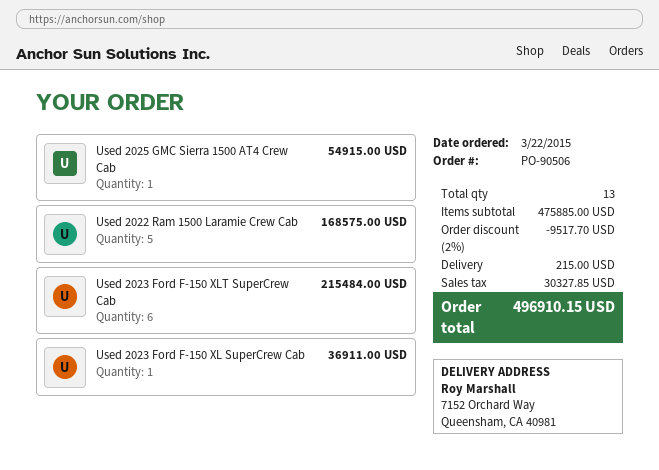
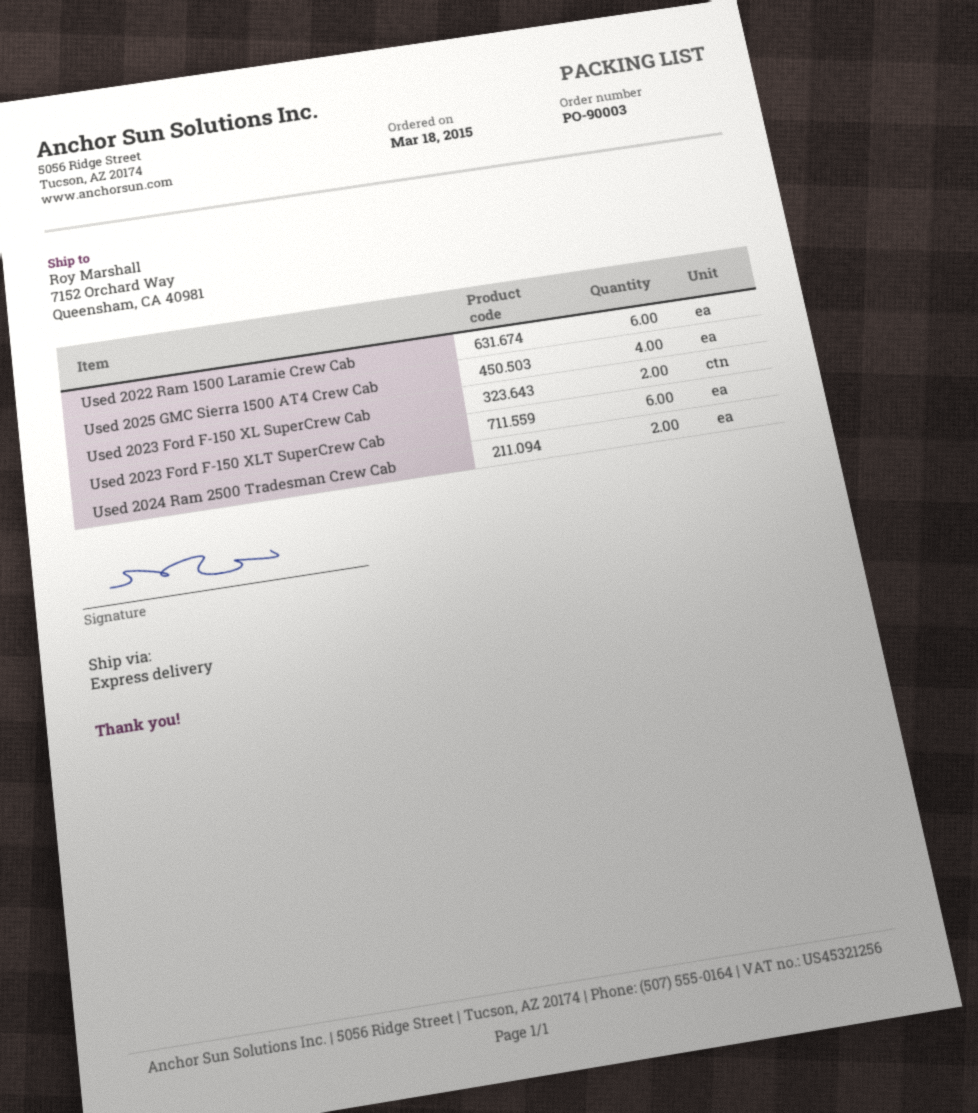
order number: PO-90506 -> PO-90003
order date: 2015-03-22 -> 2015-03-18
Used 2025 GMC Sierra 1500 AT4 Crew Cab: 1 -> 4
Used 2022 Ram 1500 Laramie Crew Cab: 5 -> 6
Used 2023 Ford F-150 XL SuperCrew Cab: 1 -> 2
Used 2024 Ram 2500 Tradesman Crew Cab: none -> 2

